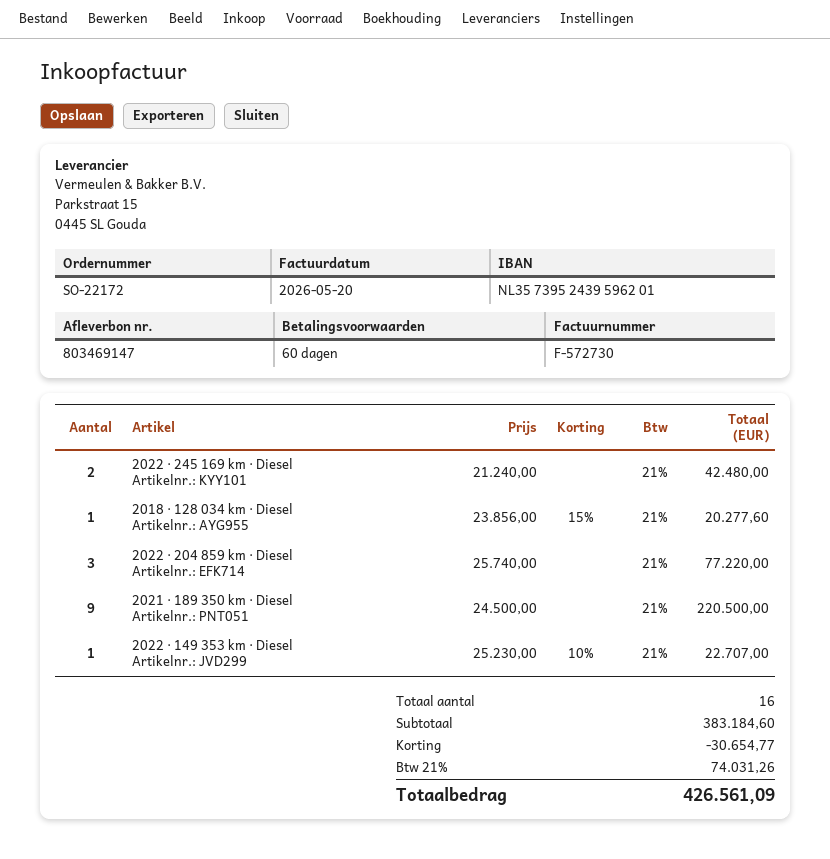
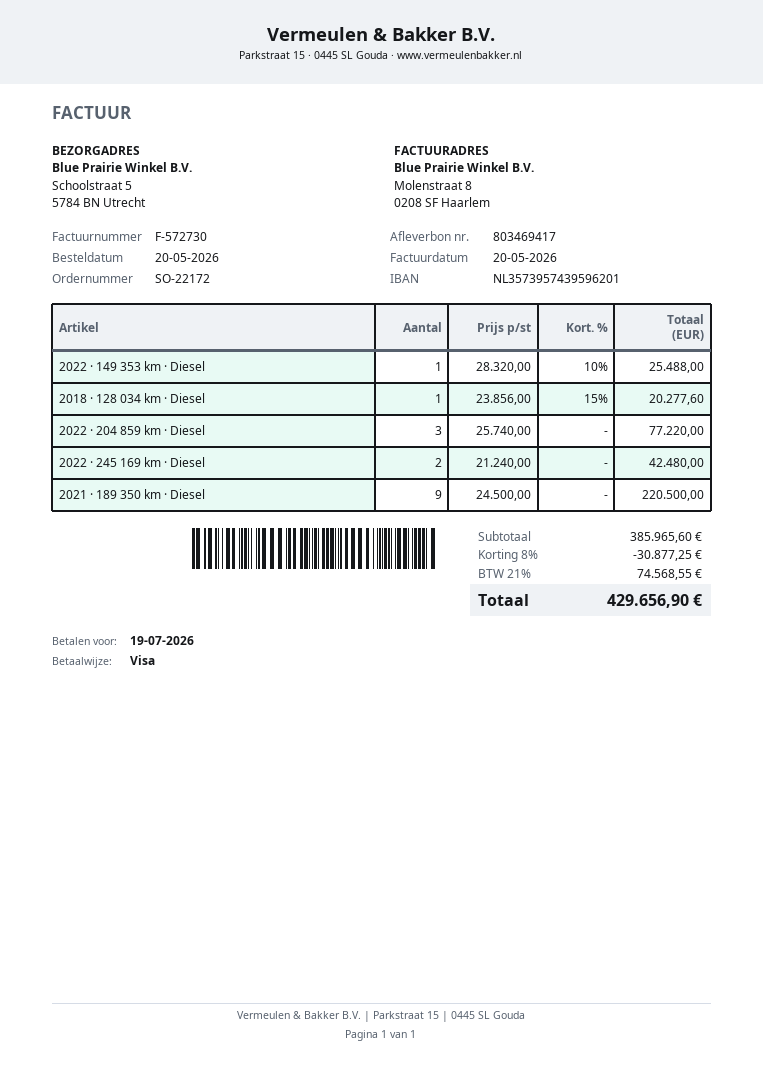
delivery note number: 803469147 -> 803469417
bank account: NL3573952439596201 -> NL3573957439596201
2022 · 149 353 km · Diesel: 1 x 25230.00 - 10% = 22707.00 -> 1 x 28320.00 - 10% = 25488.00
subtotal: 383184.60 -> 385965.60
discount: 30654.77 -> 30877.25
tax: 21% = 74031.26 -> 21% = 74568.55
total: 426561.09 -> 429656.90

